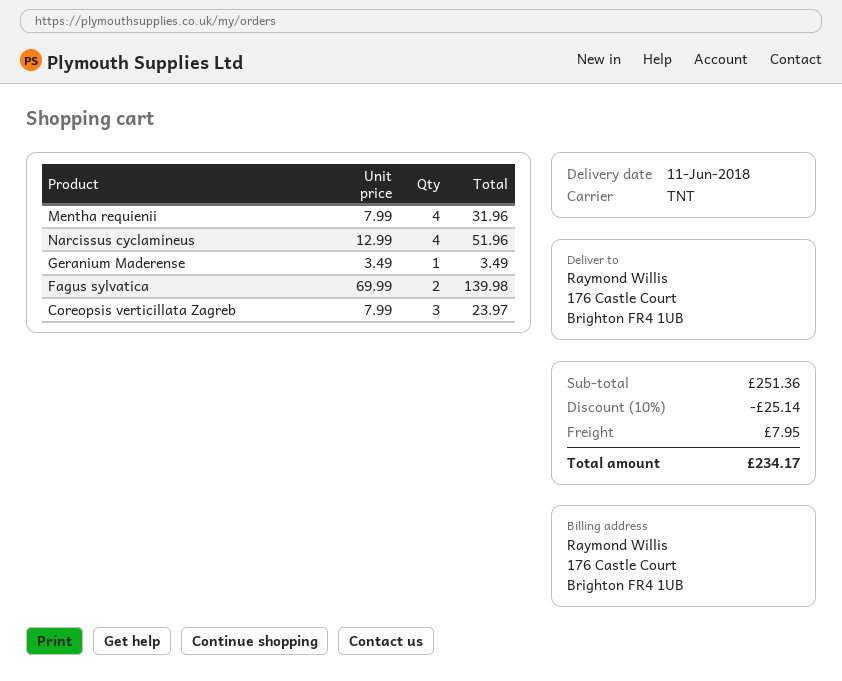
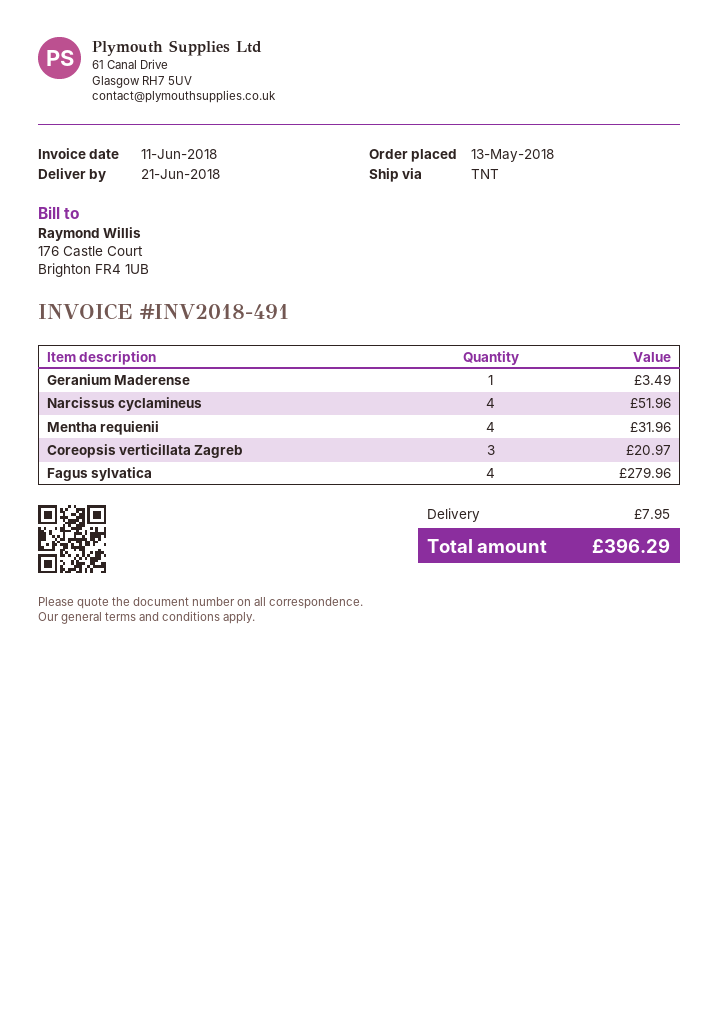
delivery date: 2018-06-11 -> 2018-06-21
Fagus sylvatica: 2 for 139.98 -> 4 for 279.96
Coreopsis verticillata Zagreb: 3 for 23.97 -> 3 for 20.97
discount: 10% = 25.14 -> none
total: 234.17 -> 396.29

